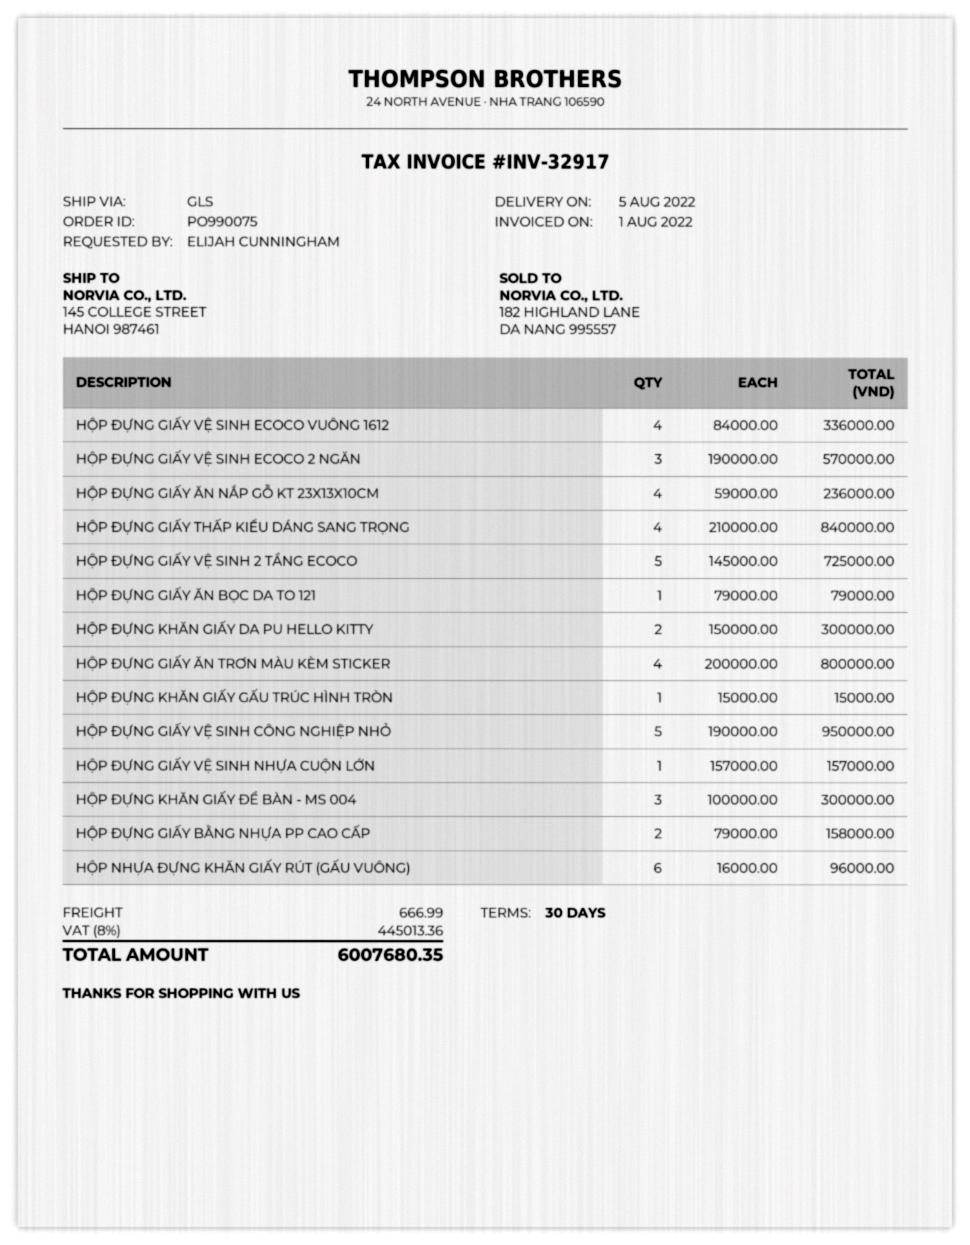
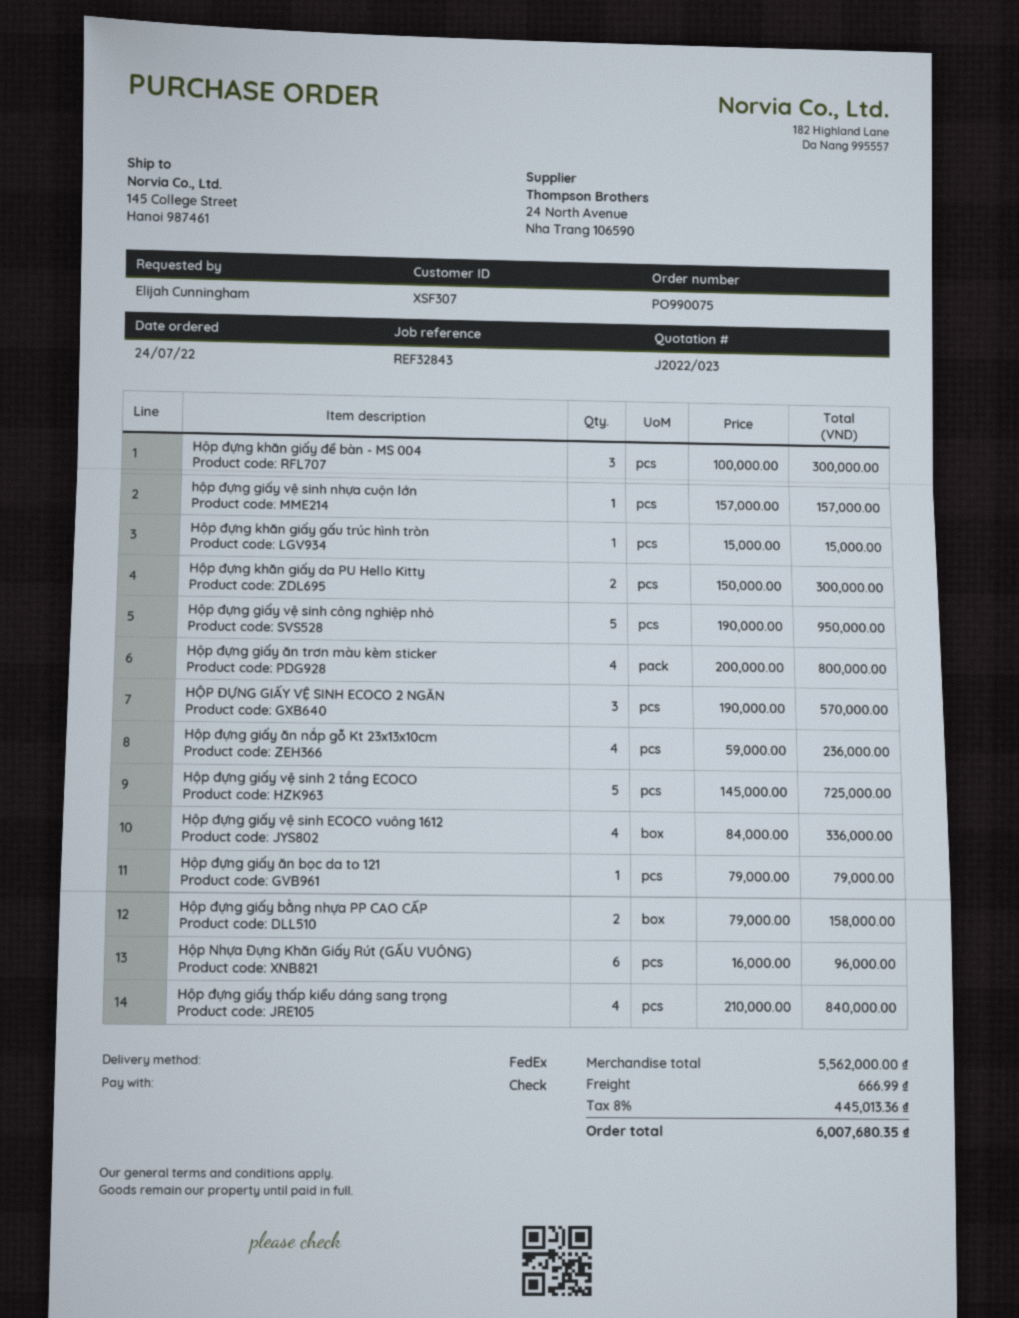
shipping method: GLS -> FedEx

